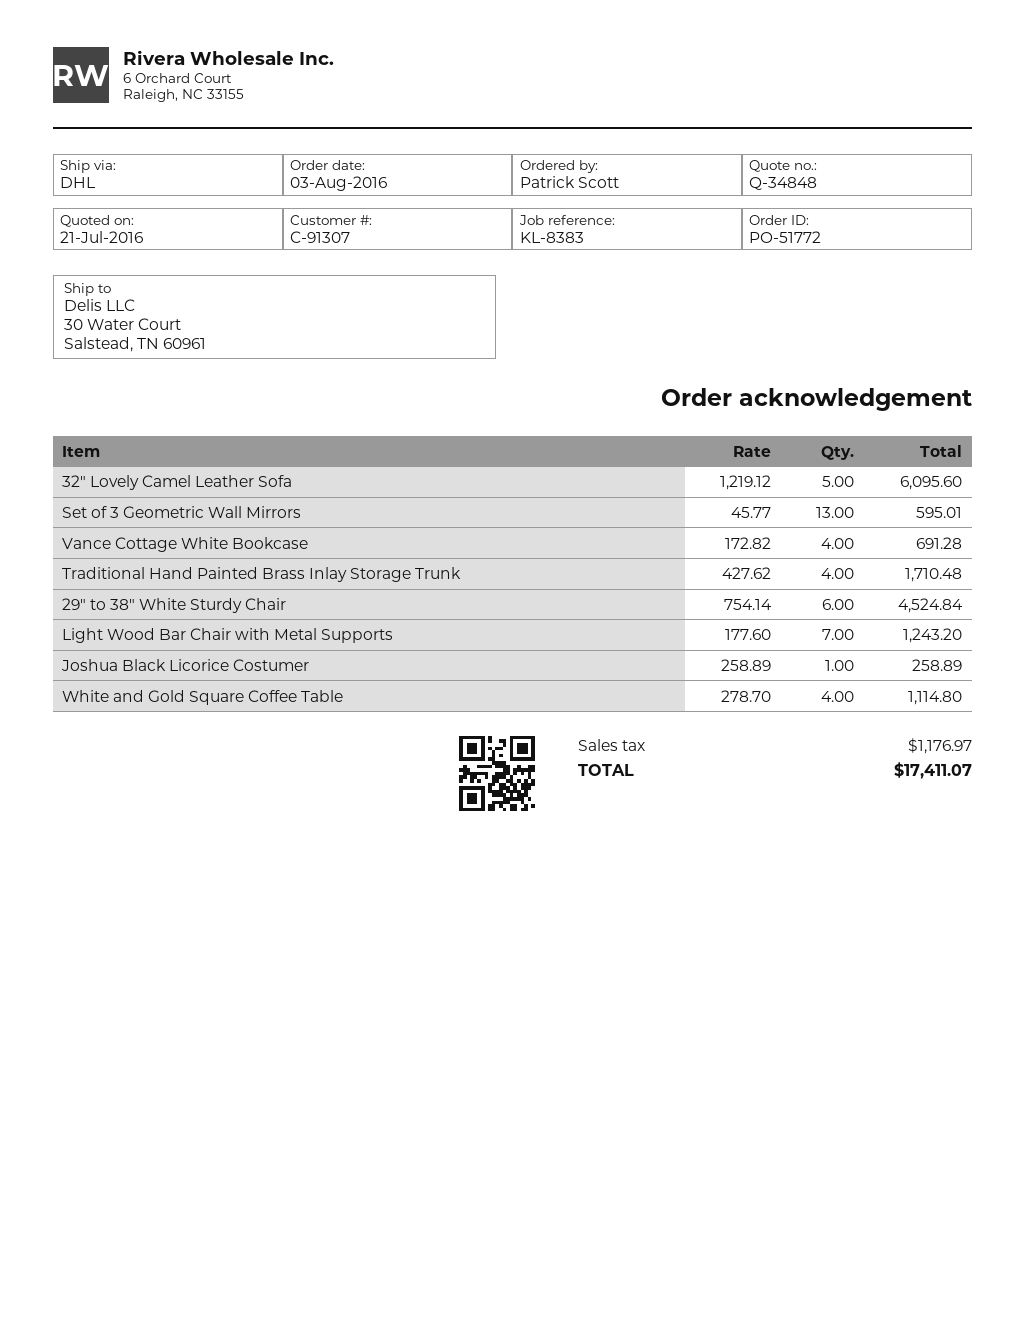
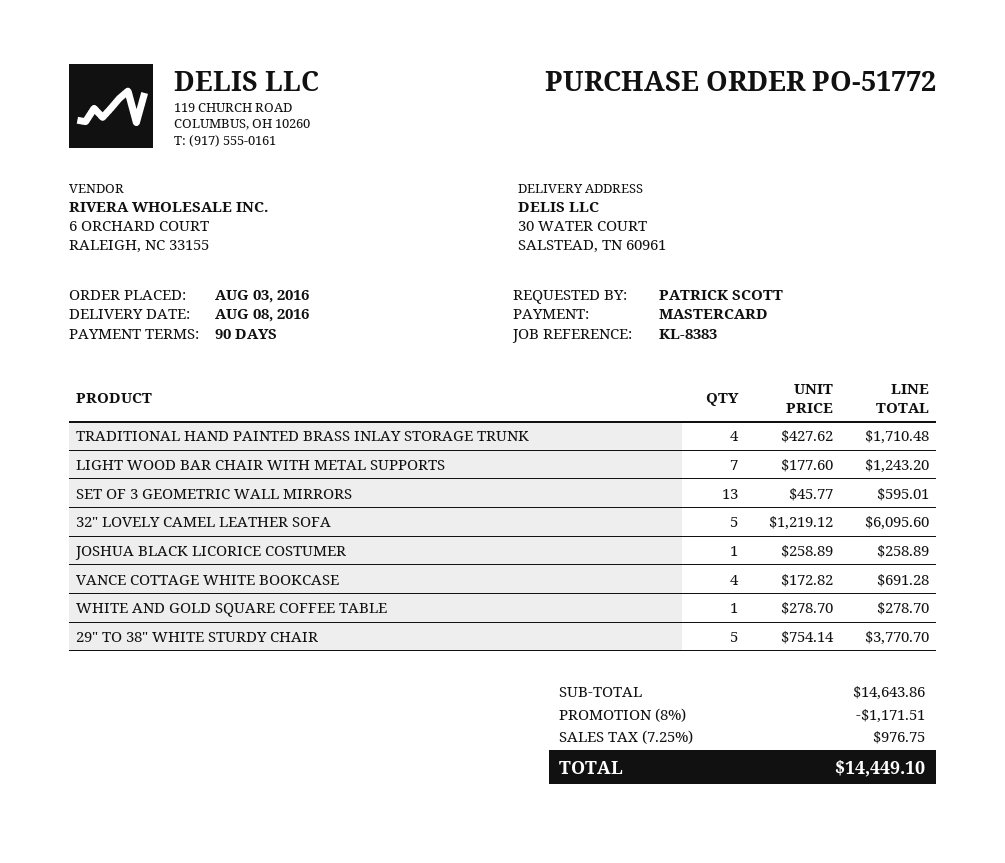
29" to 38" White Sturdy Chair: 6 x 754.14 = 4524.84 -> 5 x 754.14 = 3770.70
White and Gold Square Coffee Table: 4 x 278.70 = 1114.80 -> 1 x 278.70 = 278.70
discount: none -> 8% = 1171.51
tax: 1176.97 -> 976.75
total: 17411.07 -> 14449.10

